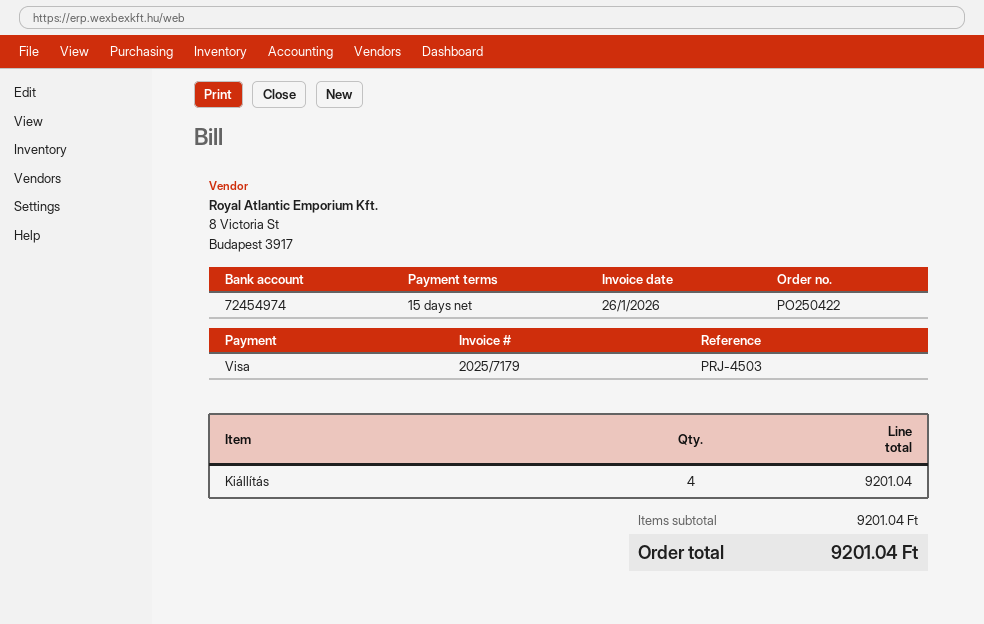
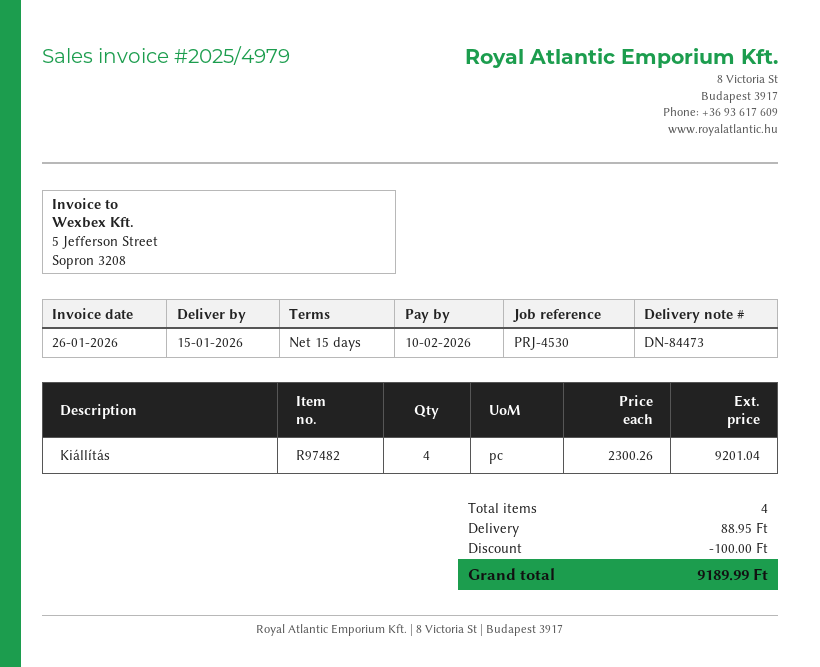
invoice number: 2025/7179 -> 2025/4979
reference: PRJ-4503 -> PRJ-4530
discount: none -> 100.00
shipping: none -> 88.95
total: 9201.04 -> 9189.99

